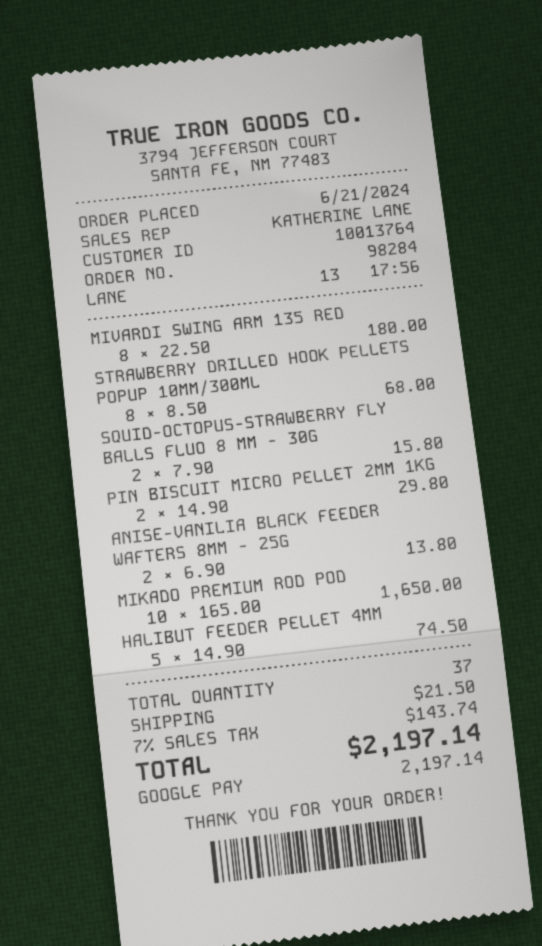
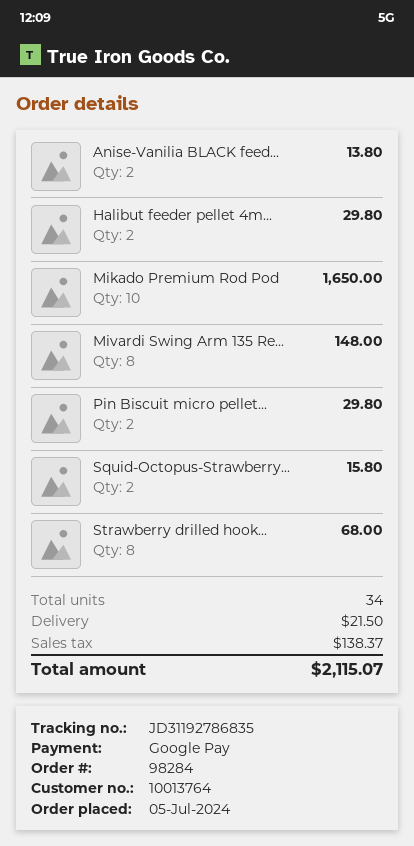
order date: 2024-06-21 -> 2024-07-05
MIVARDI SWING ARM 135 RED: 8 for 180.00 -> 8 for 148.00
HALIBUT FEEDER PELLET 4MM: 5 for 74.50 -> 2 for 29.80
total quantity: 37 -> 34
tax: 143.74 -> 138.37
total: 2197.14 -> 2115.07

